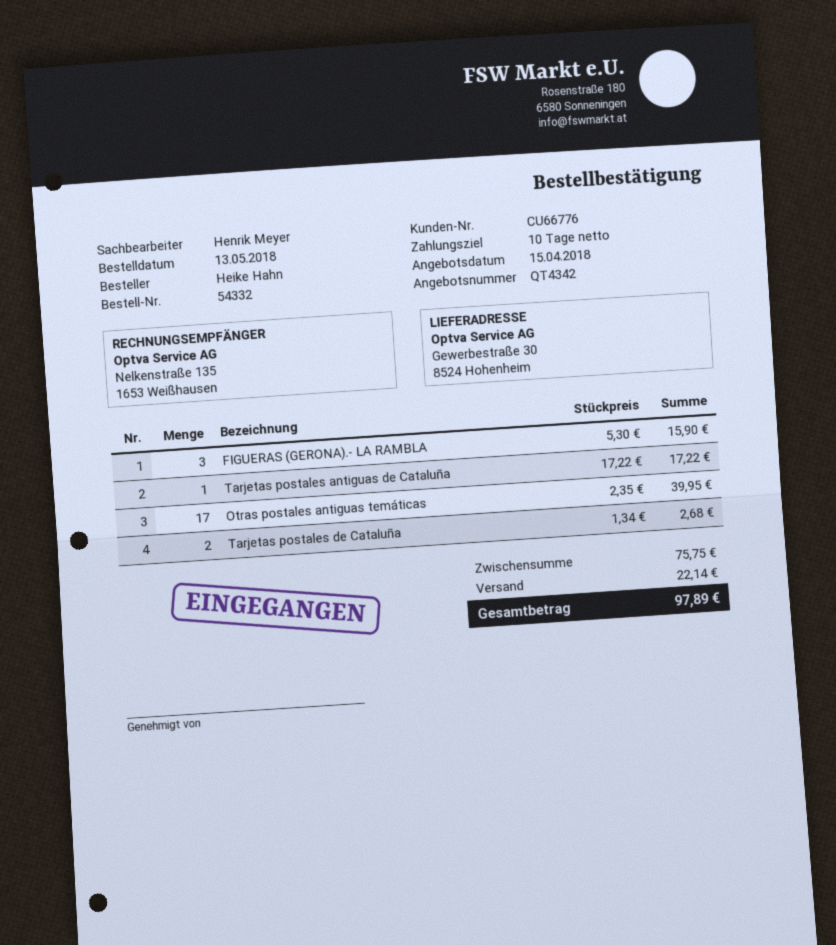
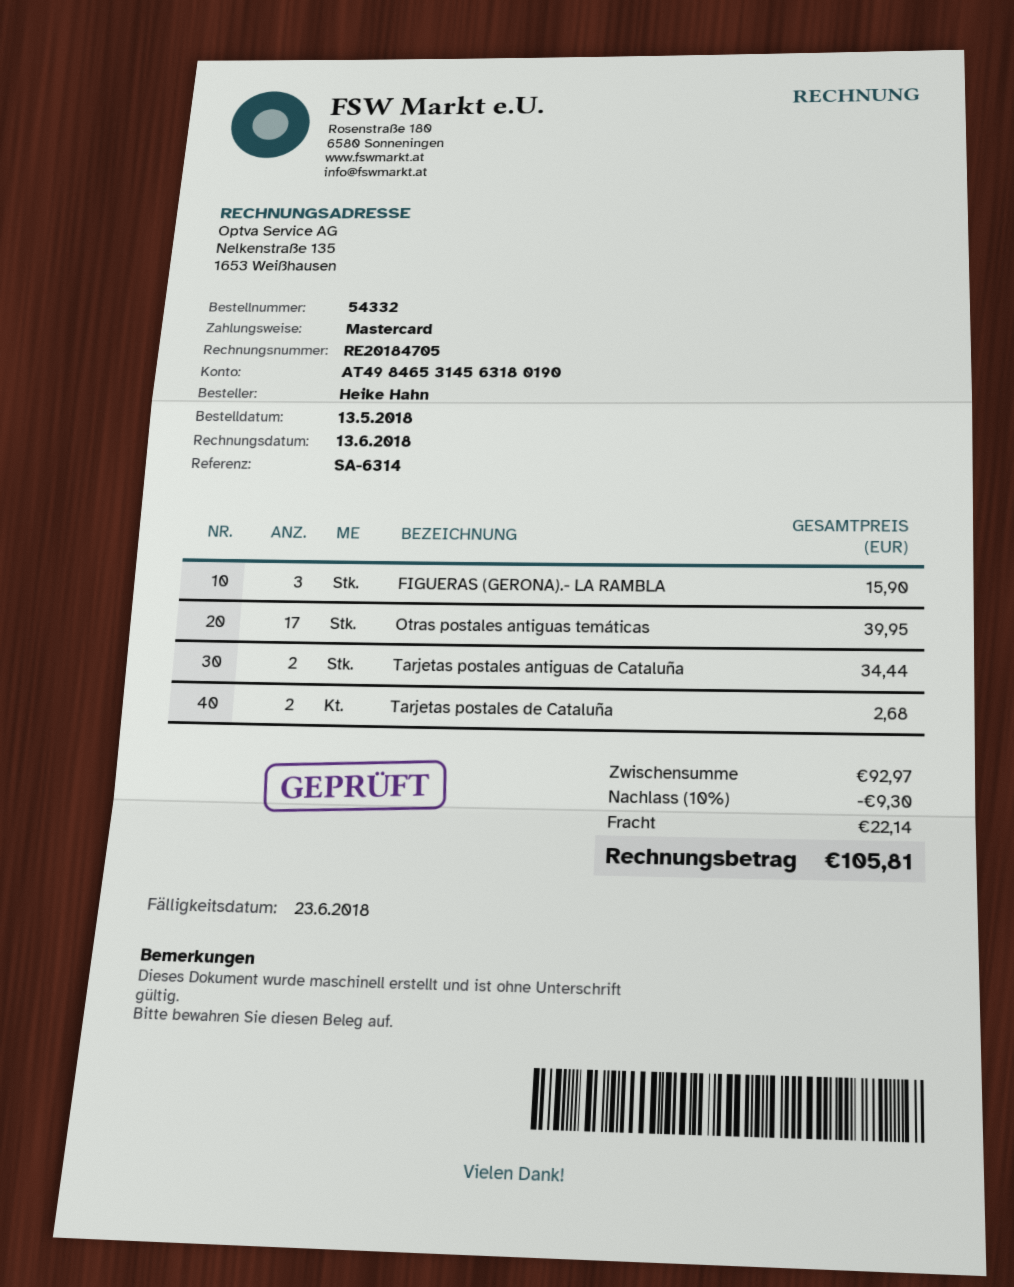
Tarjetas postales antiguas de Cataluña: 1 for 17.22 -> 2 for 34.44
subtotal: 75.75 -> 92.97
discount: none -> 10% = 9.30
total: 97.89 -> 105.81

